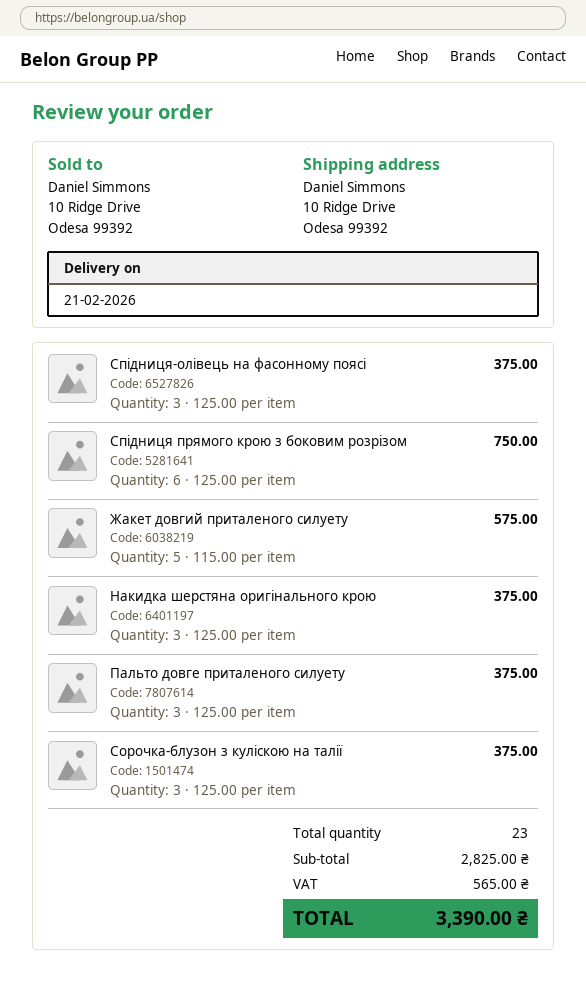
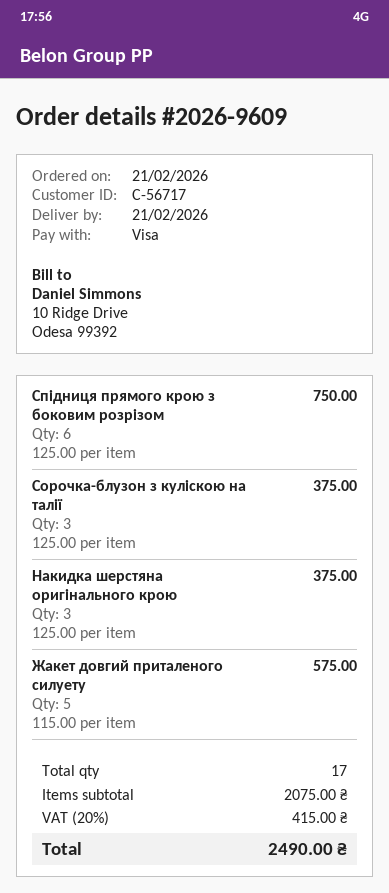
Спідниця-олівець на фасонному поясі: 3 x 125.00 = 375.00 -> none
Пальто довге приталеного силуету: 3 x 125.00 = 375.00 -> none
total quantity: 23 -> 17
subtotal: 2825.00 -> 2075.00
tax: 565.00 -> 415.00
total: 3390.00 -> 2490.00

